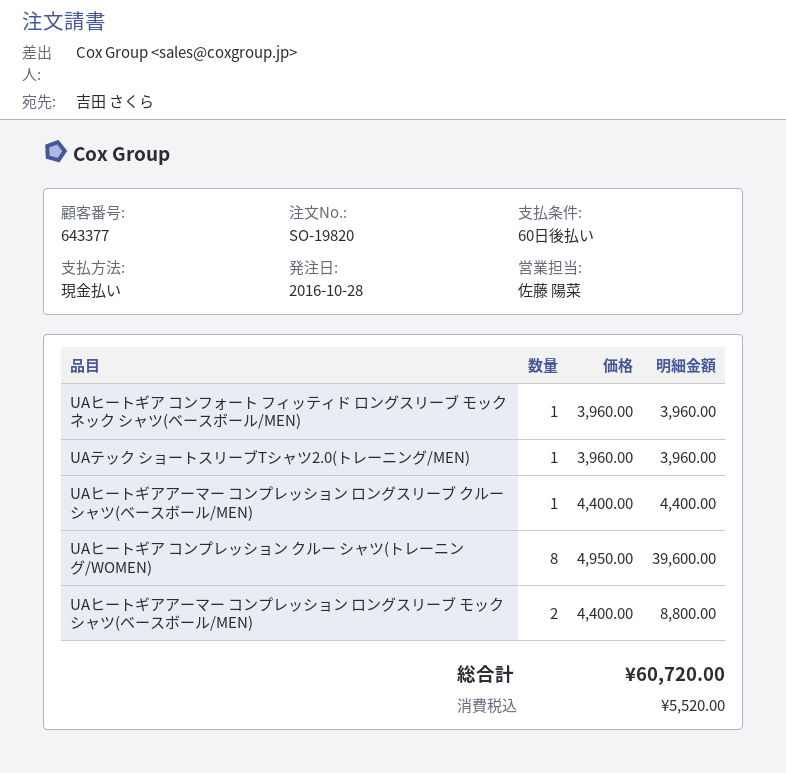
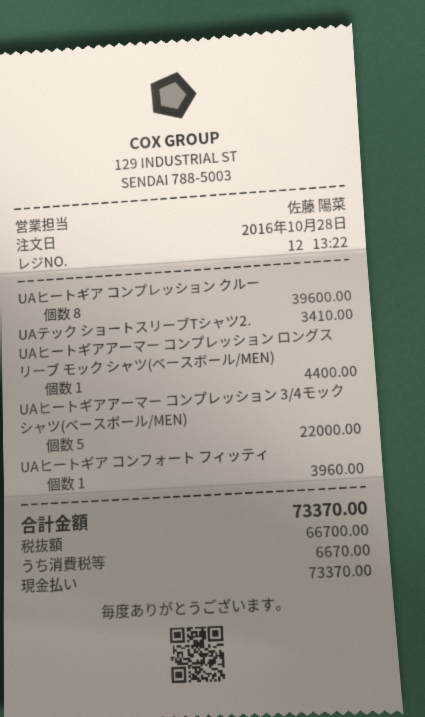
UAテック ショートスリーブTシャツ2.0(トレーニング/MEN): 1 for 3960.00 -> 1 for 3410.00
UAヒートギアアーマー コンプレッション ロングスリーブ クルー シャツ(ベースボール/MEN): 1 for 4400.00 -> none
UAヒートギアアーマー コンプレッション ロングスリーブ モック シャツ(ベースボール/MEN): 2 for 8800.00 -> 1 for 4400.00
UAヒートギアアーマー コンプレッション 3/4モック シャツ(ベースボール/MEN): none -> 5 for 22000.00
tax: 5520.00 -> 6670.00
total: 60720.00 -> 73370.00

